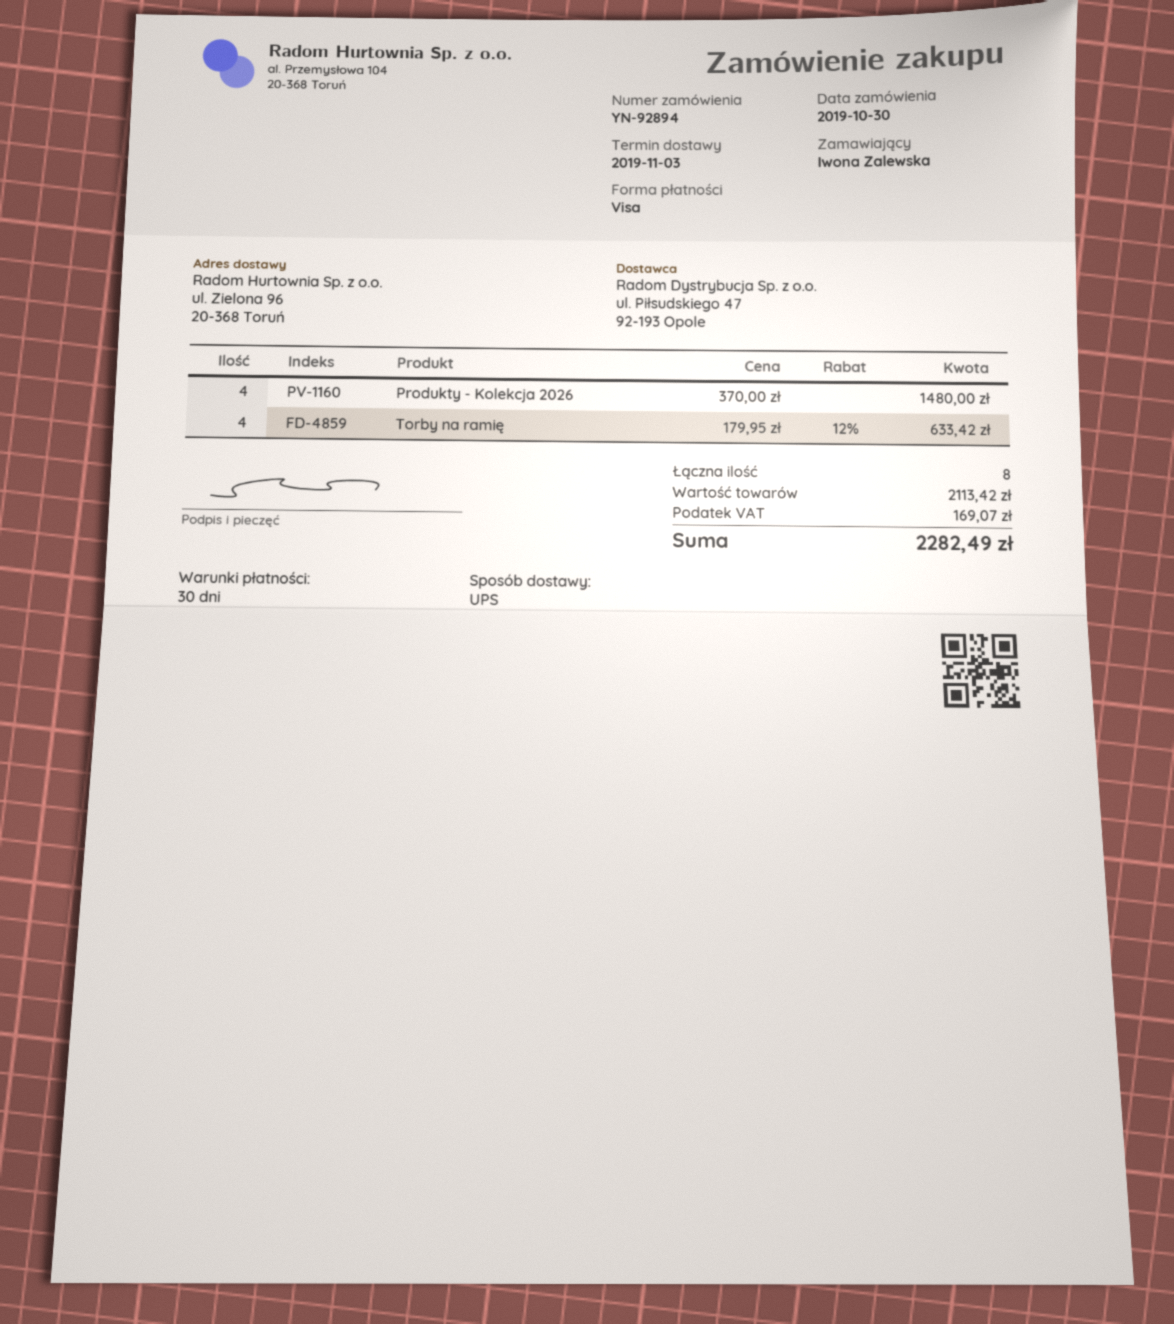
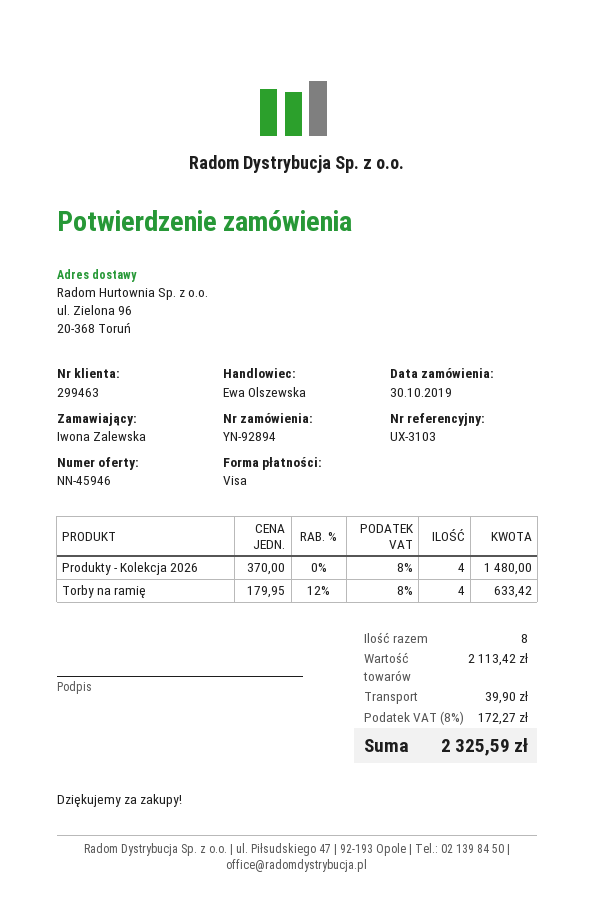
shipping: none -> 39.90
tax: 169.07 -> 172.27
total: 2282.49 -> 2325.59

